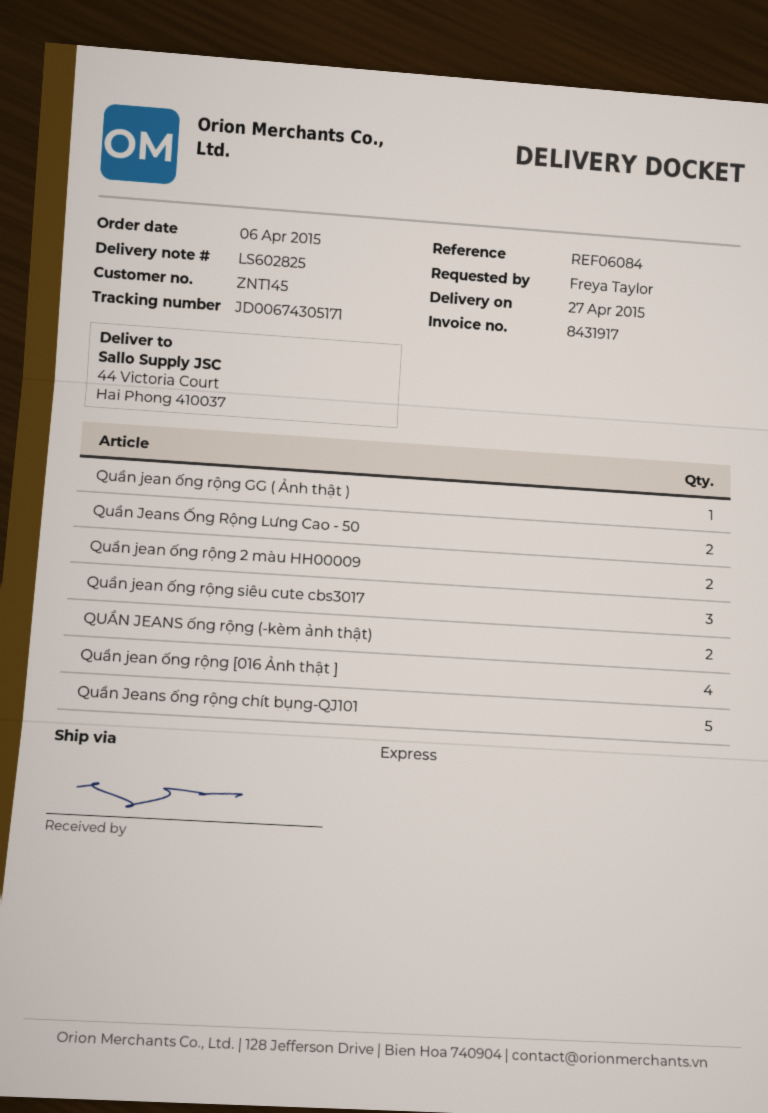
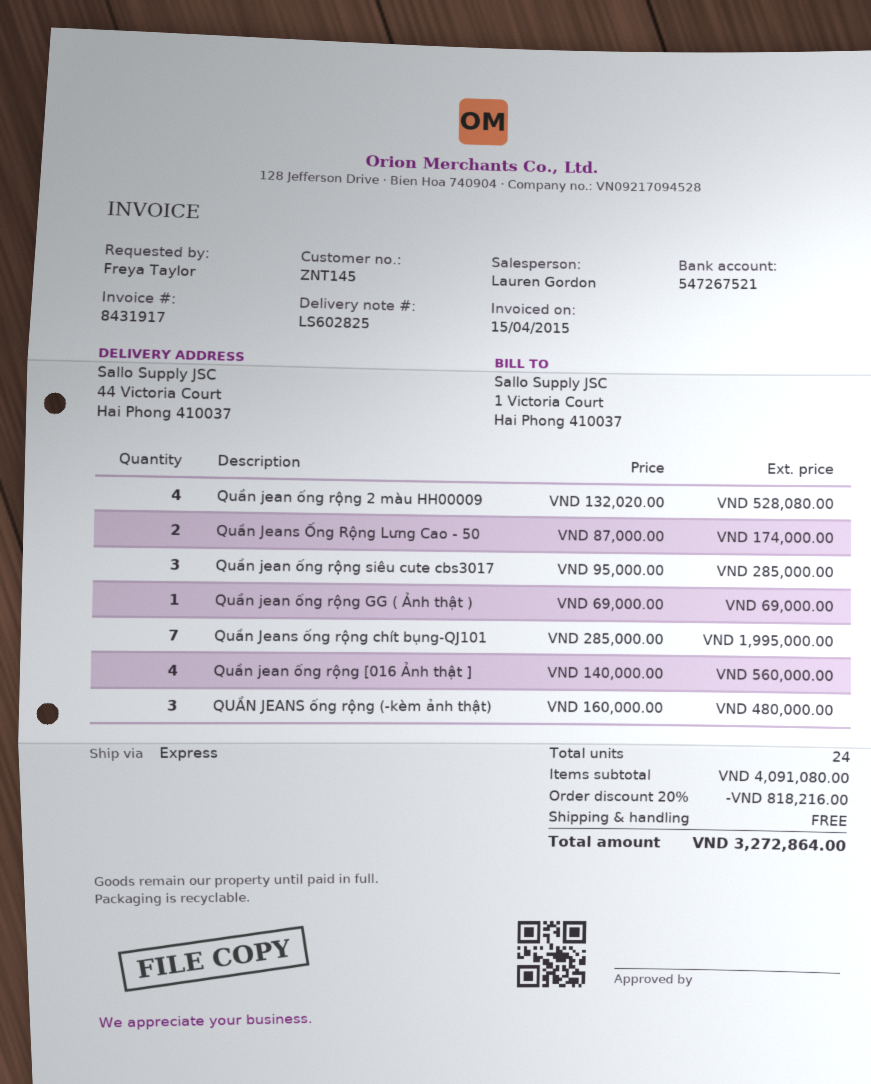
Quần jean ống rộng 2 màu HH00009: 2 -> 4
QUẦN JEANS ống rộng (-kèm ảnh thật): 2 -> 3
Quần Jeans ống rộng chít bụng-QJ101: 5 -> 7

